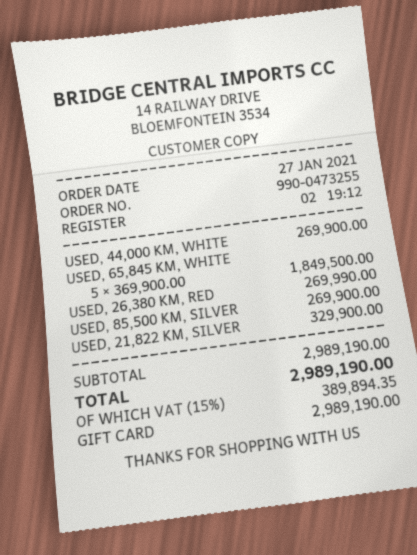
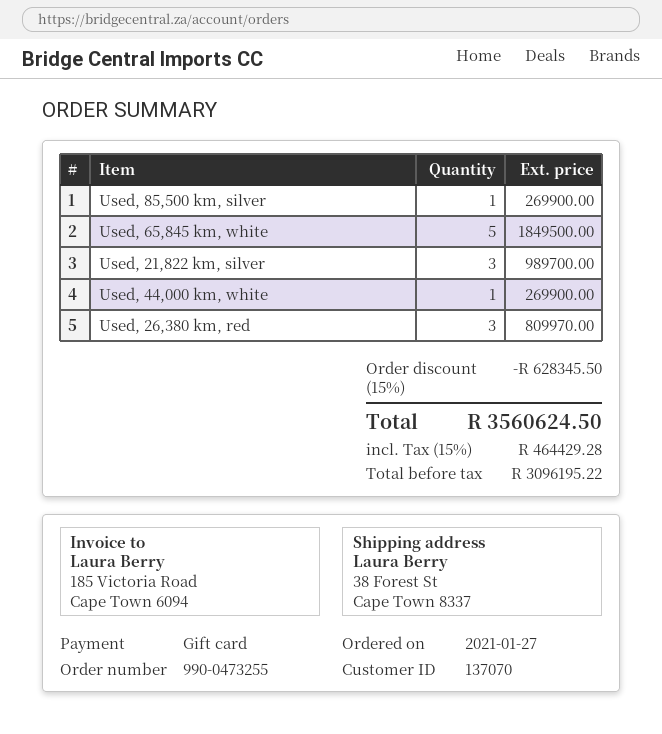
USED, 26,380 KM, RED: 1 for 269990.00 -> 3 for 809970.00
USED, 21,822 KM, SILVER: 1 for 329900.00 -> 3 for 989700.00
discount: none -> 15% = 628345.50
tax: 15% = 389894.35 -> 15% = 464429.28
total: 2989190.00 -> 3560624.50

